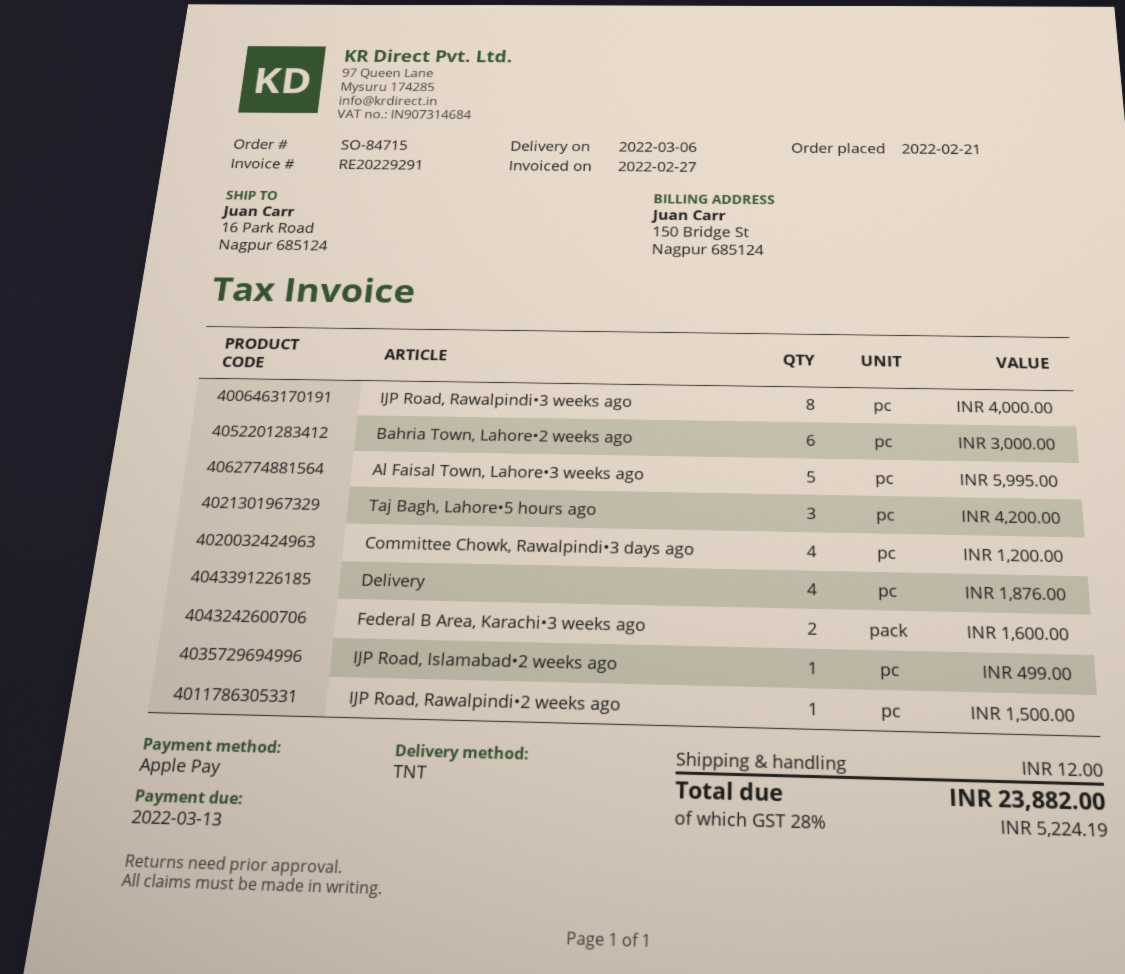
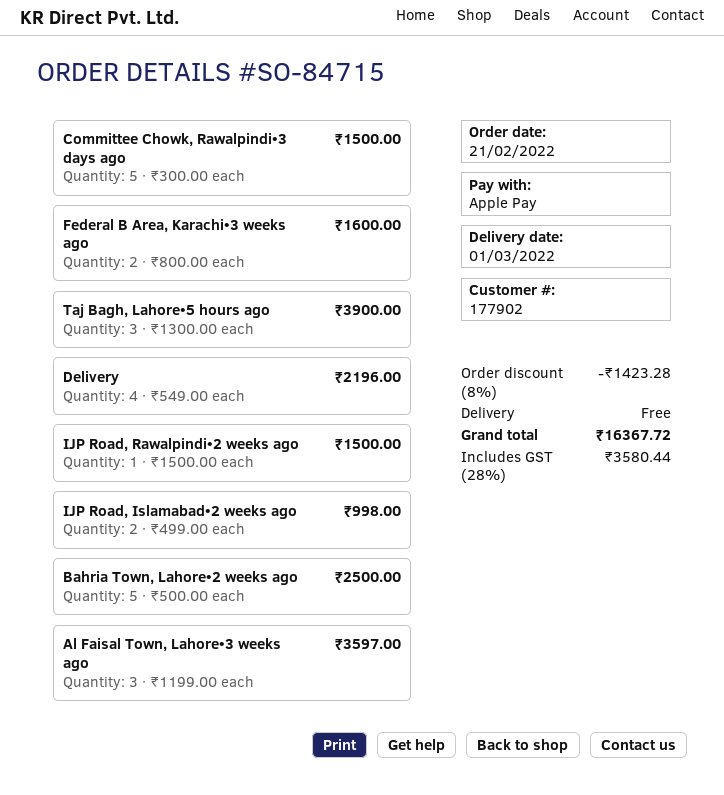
delivery date: 2022-03-06 -> 2022-03-01
IJP Road, Rawalpindi•3 weeks ago: 8 for 4000.00 -> none
Bahria Town, Lahore•2 weeks ago: 6 for 3000.00 -> 5 for 2500.00
Al Faisal Town, Lahore•3 weeks ago: 5 for 5995.00 -> 3 for 3597.00
Taj Bagh, Lahore•5 hours ago: 3 for 4200.00 -> 3 for 3900.00
Committee Chowk, Rawalpindi•3 days ago: 4 for 1200.00 -> 5 for 1500.00
Delivery: 4 for 1876.00 -> 4 for 2196.00
IJP Road, Islamabad•2 weeks ago: 1 for 499.00 -> 2 for 998.00
discount: none -> 8% = 1423.28
shipping: 12.00 -> 0.00
tax: 28% = 5224.19 -> 28% = 3580.44
total: 23882.00 -> 16367.72

